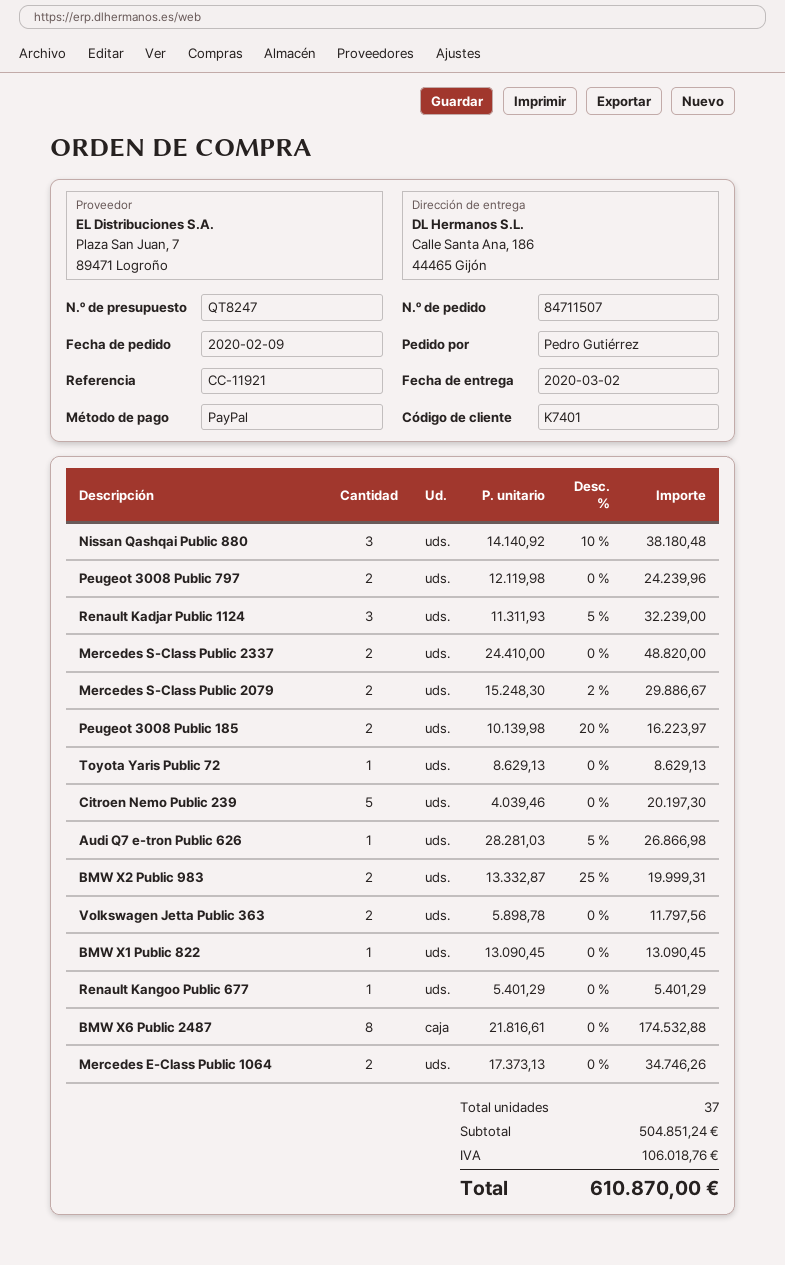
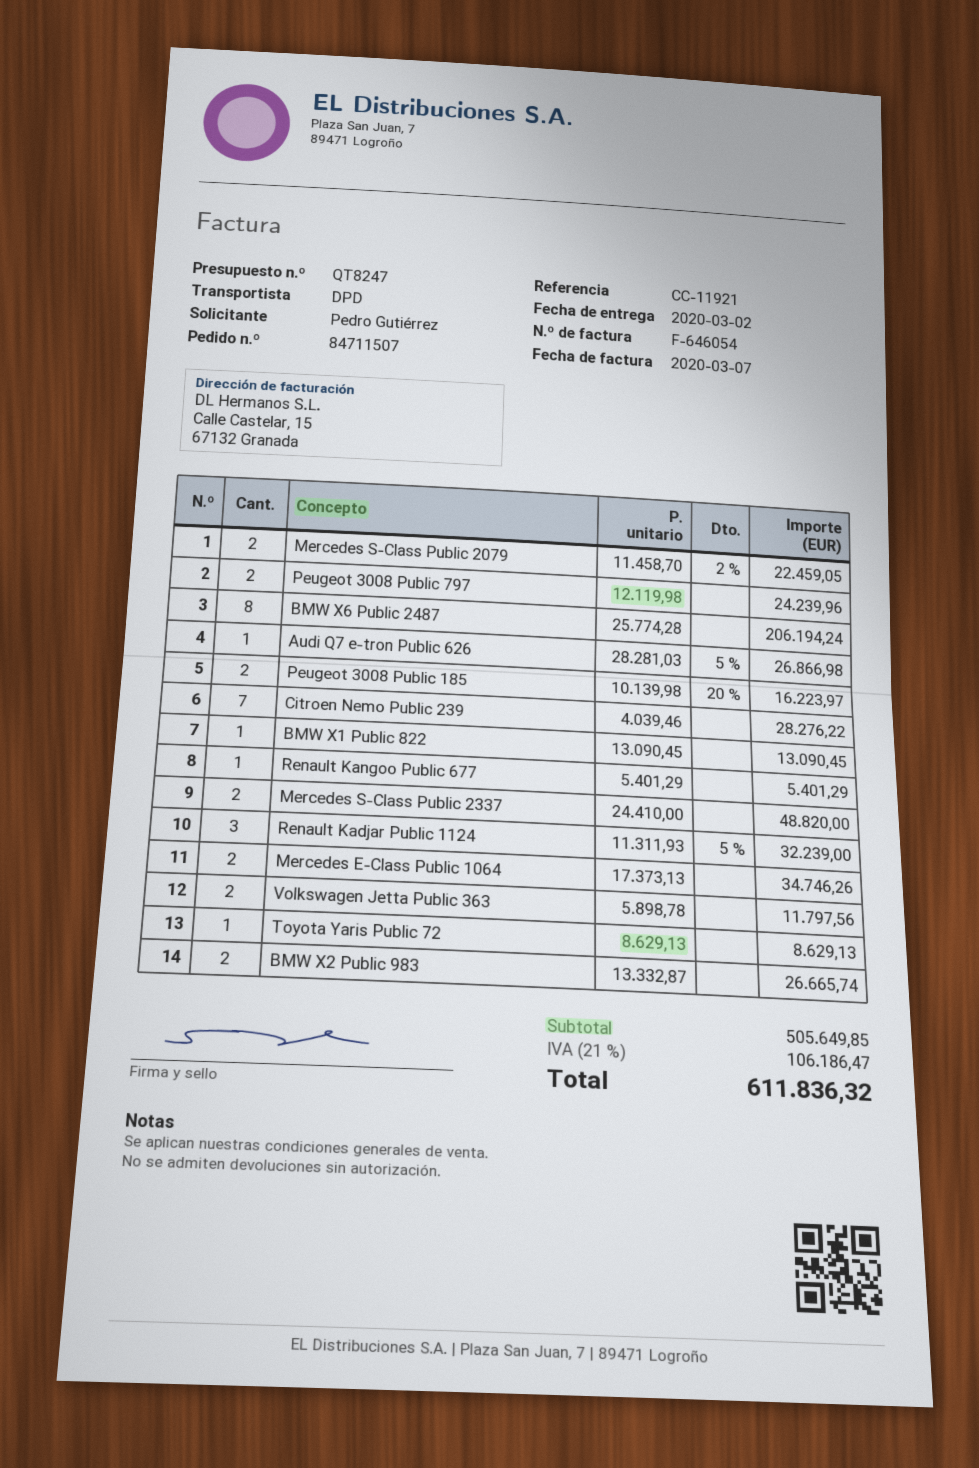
Nissan Qashqai Public 880: 3 x 14140.92 - 10% = 38180.48 -> none
Mercedes S-Class Public 2079: 2 x 15248.30 - 2% = 29886.67 -> 2 x 11458.70 - 2% = 22459.05
Citroen Nemo Public 239: 5 x 4039.46 = 20197.30 -> 7 x 4039.46 = 28276.22
BMW X2 Public 983: 2 x 13332.87 - 25% = 19999.31 -> 2 x 13332.87 = 26665.74
BMW X6 Public 2487: 8 x 21816.61 = 174532.88 -> 8 x 25774.28 = 206194.24
subtotal: 504851.24 -> 505649.85
tax: 106018.76 -> 106186.47
total: 610870.00 -> 611836.32

